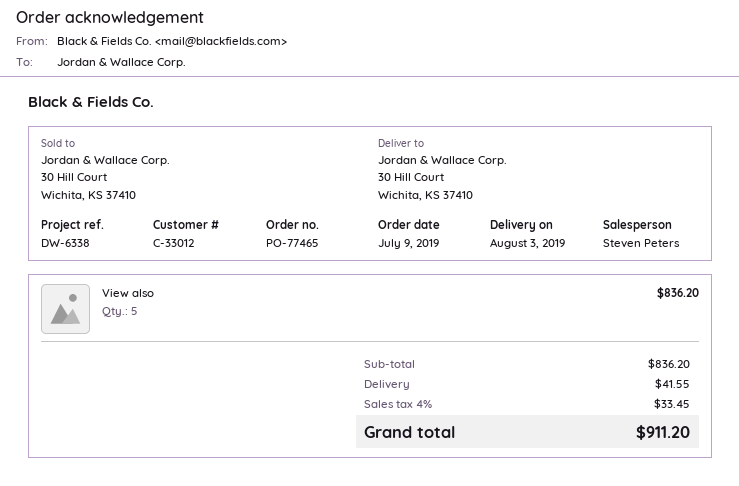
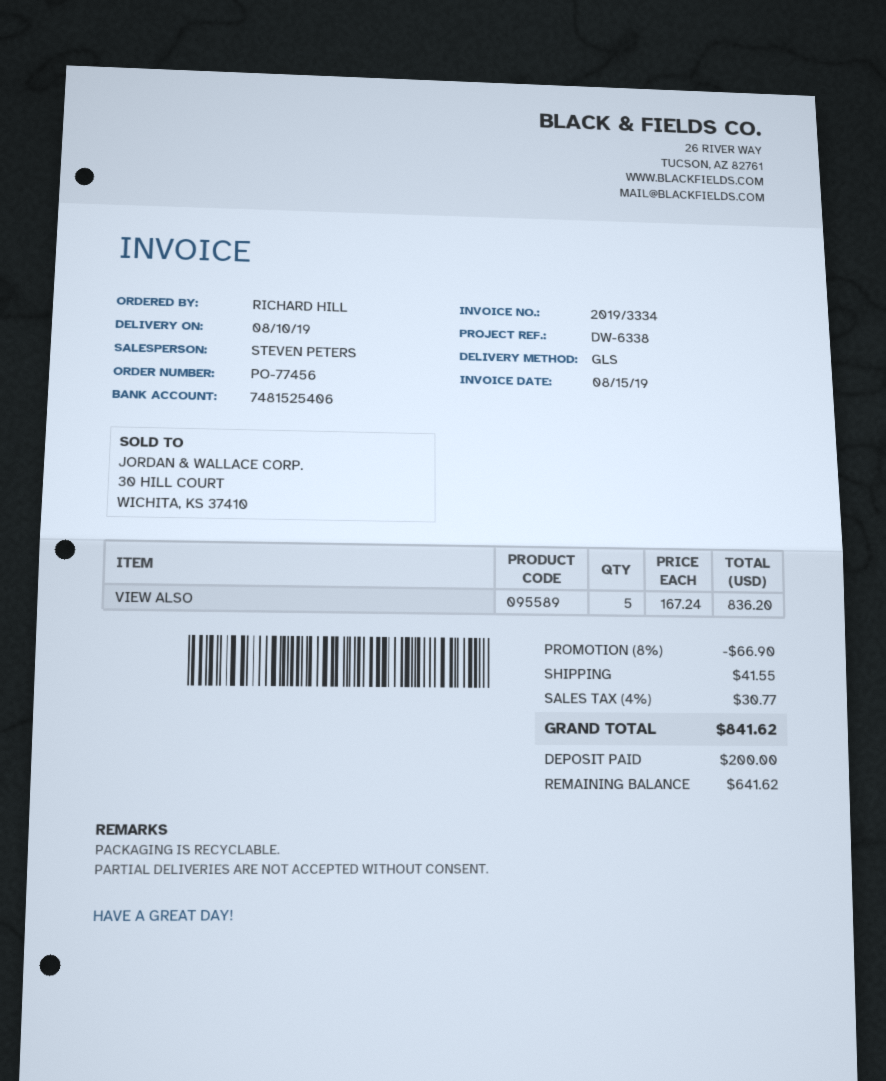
order number: PO-77465 -> PO-77456
delivery date: 2019-08-03 -> 2019-08-10
discount: none -> 8% = 66.90
tax: 4% = 33.45 -> 4% = 30.77
total: 911.20 -> 841.62

